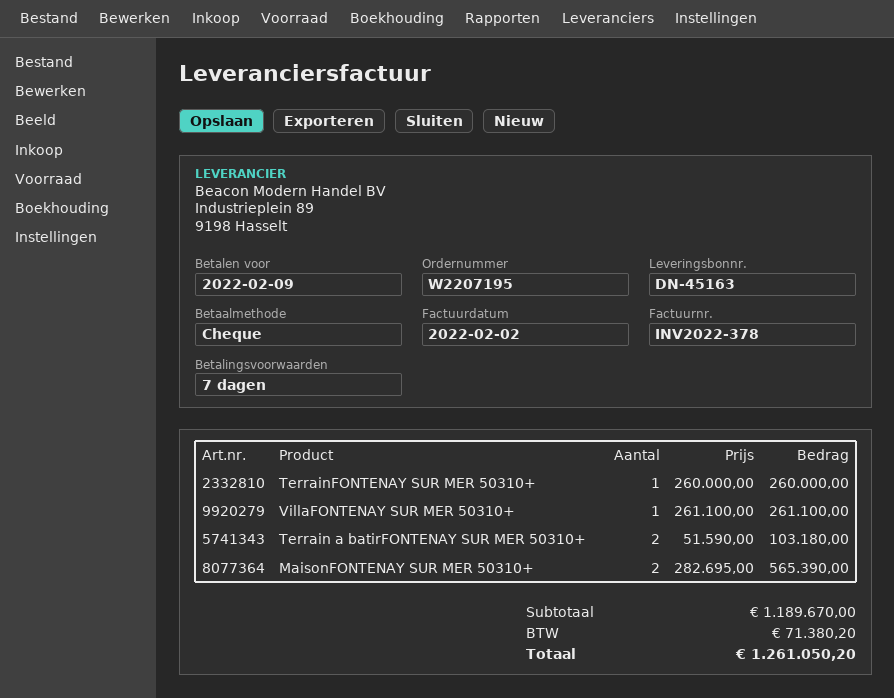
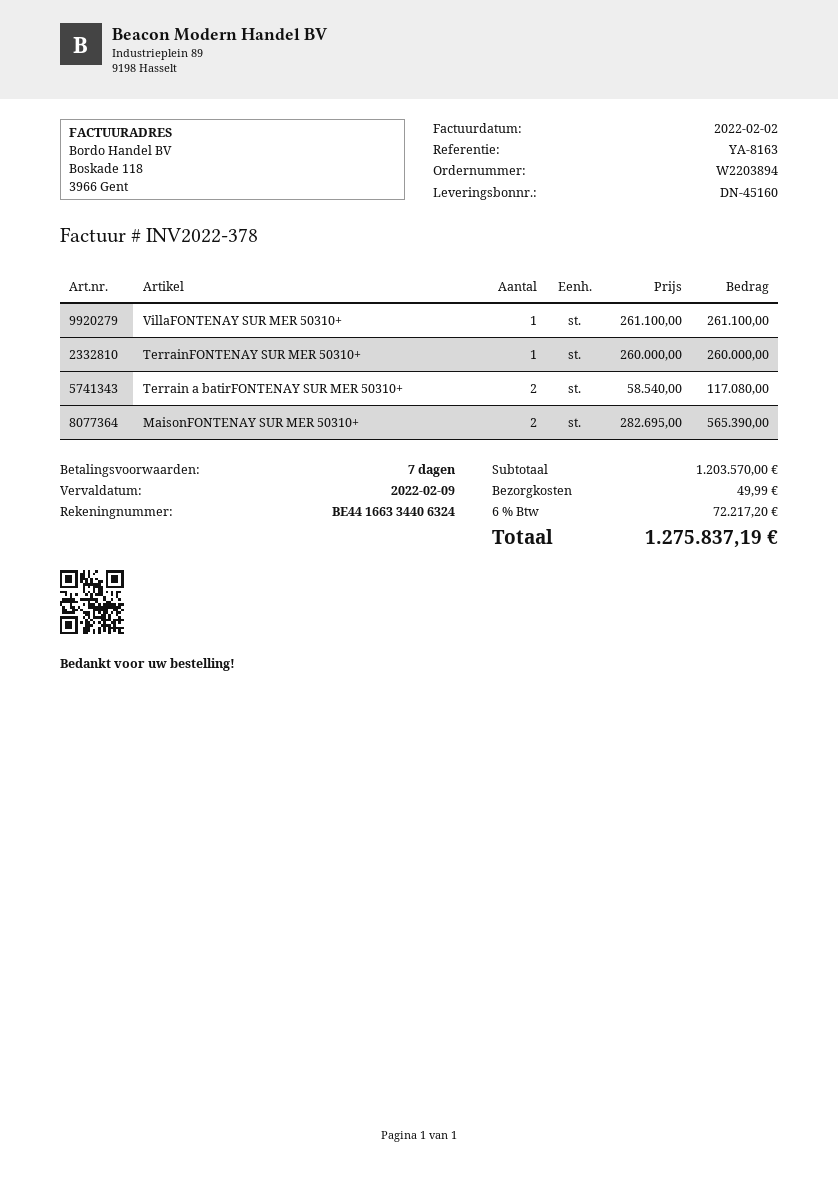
order number: W2207195 -> W2203894
delivery note number: DN-45163 -> DN-45160
Terrain a batirFONTENAY SUR MER 50310+: 2 x 51590.00 = 103180.00 -> 2 x 58540.00 = 117080.00
subtotal: 1189670.00 -> 1203570.00
shipping: none -> 49.99
tax: 71380.20 -> 72217.20
total: 1261050.20 -> 1275837.19

